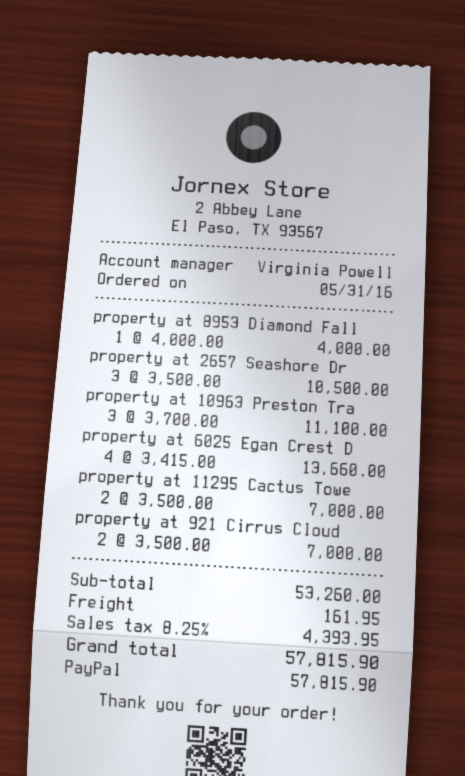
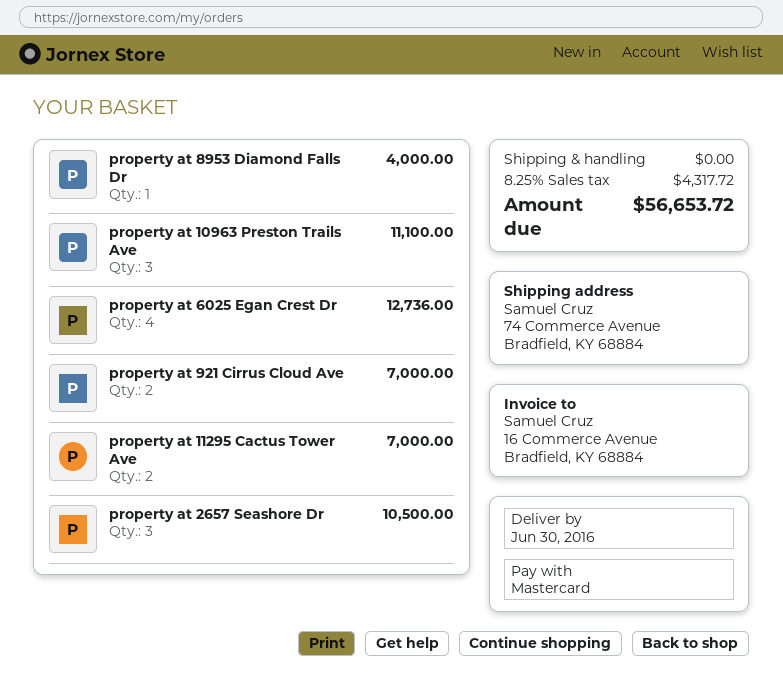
payment method: PayPal -> Mastercard
property at 6025 Egan Crest D: 4 for 13660.00 -> 4 for 12736.00
shipping: 161.95 -> 0.00
tax: 8.25% = 4393.95 -> 8.25% = 4317.72
total: 57815.90 -> 56653.72

